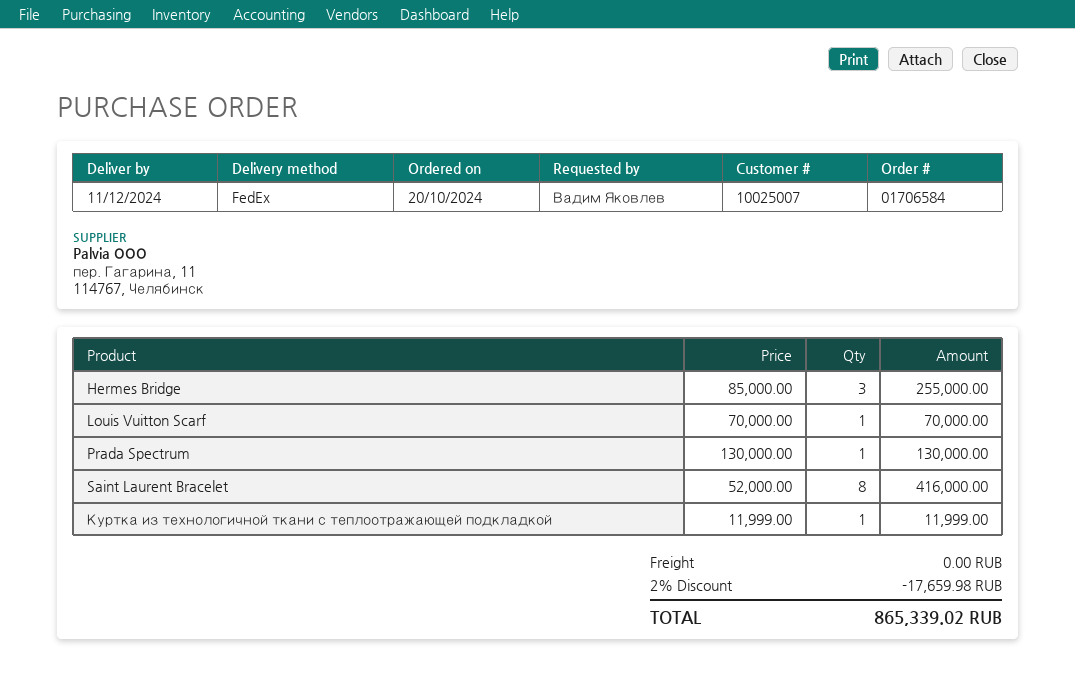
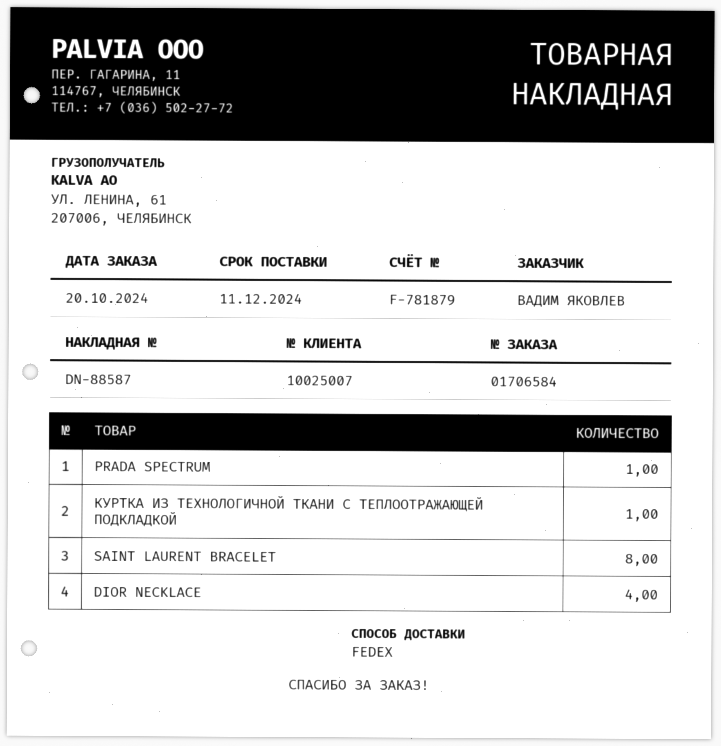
Hermes Bridge: 3 -> none
Louis Vuitton Scarf: 1 -> none
DIOR NECKLACE: none -> 4

